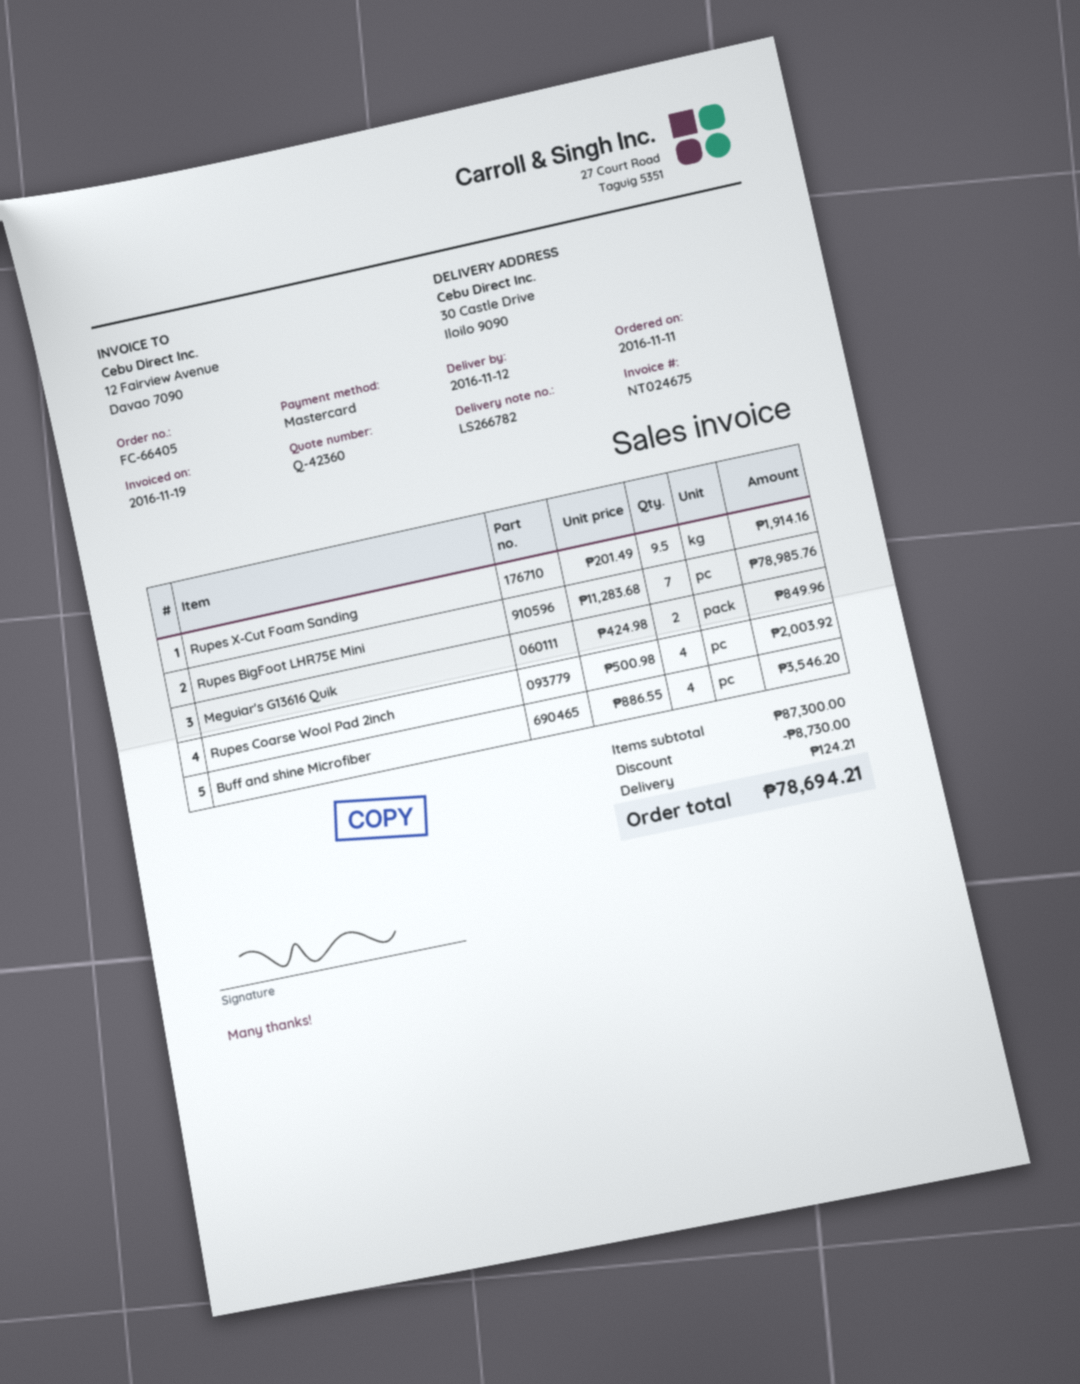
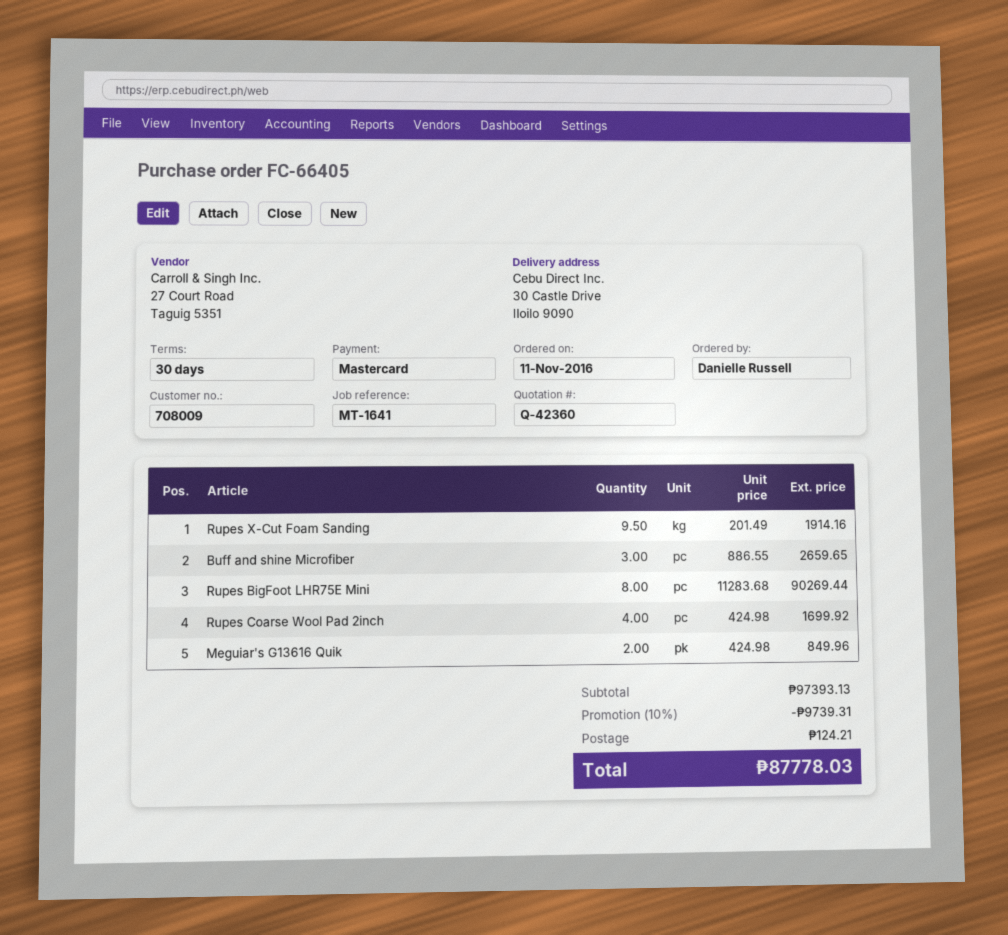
Rupes BigFoot LHR75E Mini: 7 x 11283.68 = 78985.76 -> 8 x 11283.68 = 90269.44
Rupes Coarse Wool Pad 2inch: 4 x 500.98 = 2003.92 -> 4 x 424.98 = 1699.92
Buff and shine Microfiber: 4 x 886.55 = 3546.20 -> 3 x 886.55 = 2659.65
subtotal: 87300.00 -> 97393.13
discount: 8730.00 -> 9739.31
total: 78694.21 -> 87778.03

